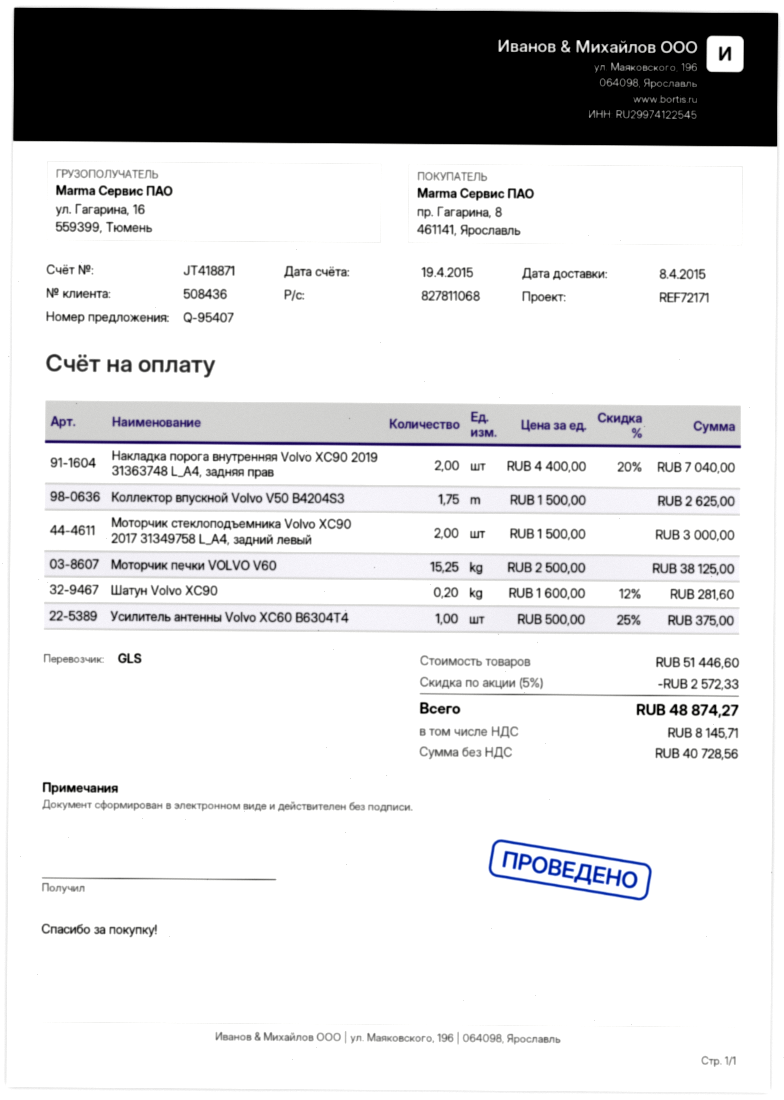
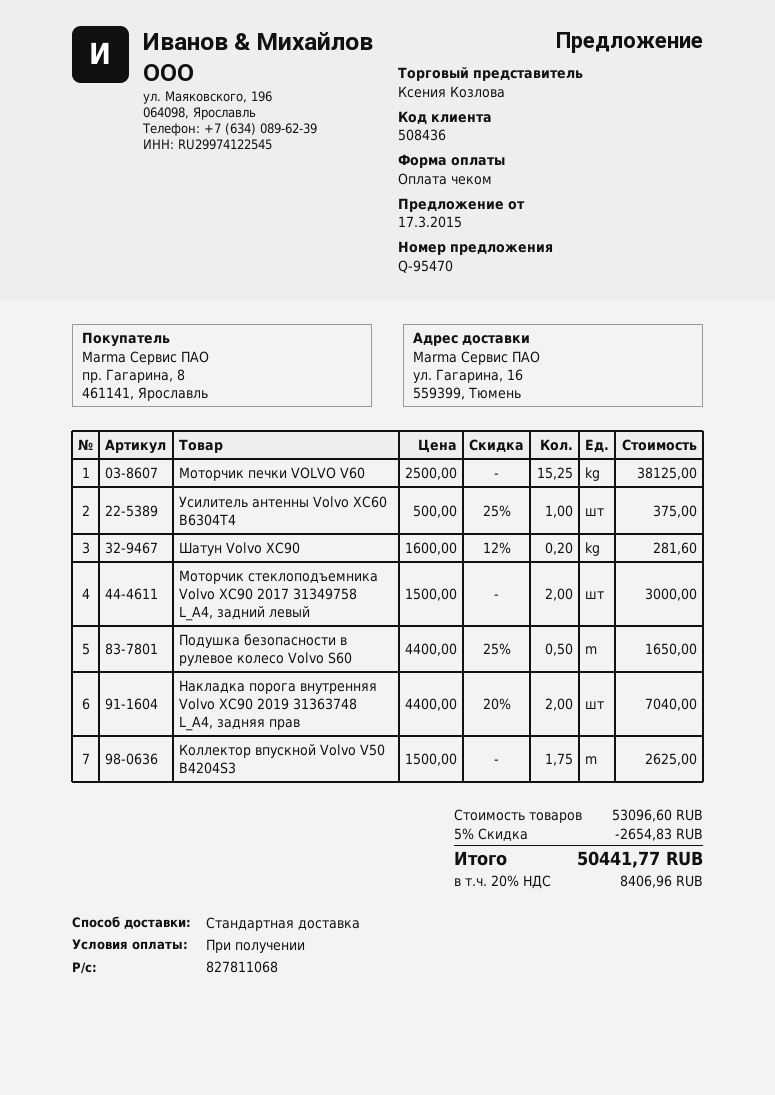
quote number: Q-95407 -> Q-95470
shipping method: GLS -> standard
Подушка безопасности в рулевое колесо Volvo S60: none -> 0.5 x 4400.00 - 25% = 1650.00
subtotal: 51446.60 -> 53096.60
discount: 5% = 2572.33 -> 5% = 2654.83
tax: 8145.71 -> 8406.96
total: 48874.27 -> 50441.77

